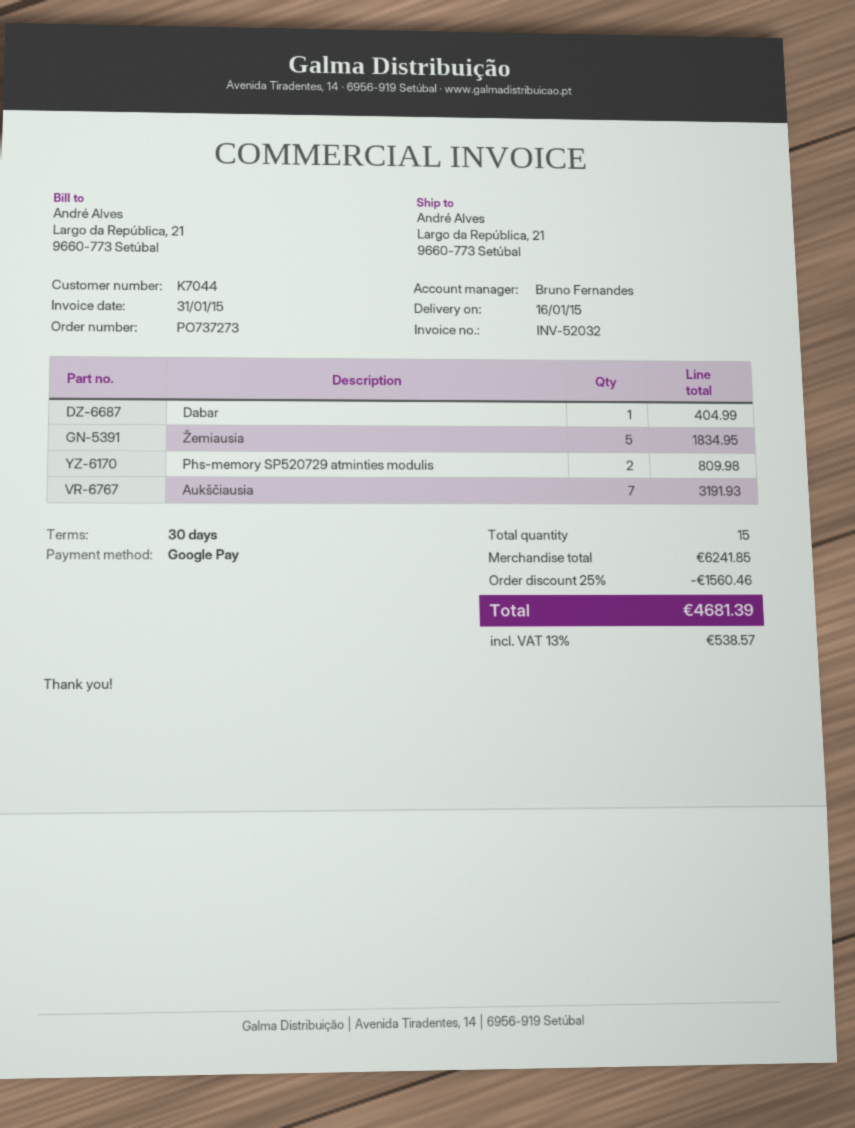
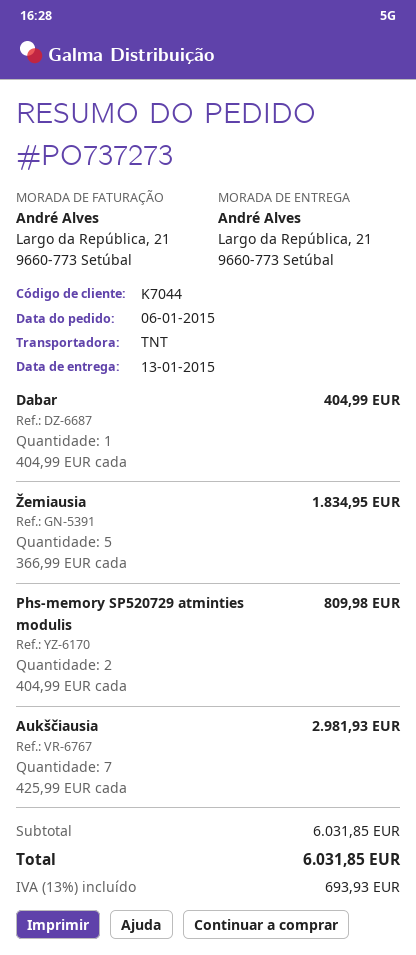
delivery date: 2015-01-16 -> 2015-01-13
Aukščiausia: 7 for 3191.93 -> 7 for 2981.93
subtotal: 6241.85 -> 6031.85
discount: 25% = 1560.46 -> none
tax: 13% = 538.57 -> 13% = 693.93
total: 4681.39 -> 6031.85

